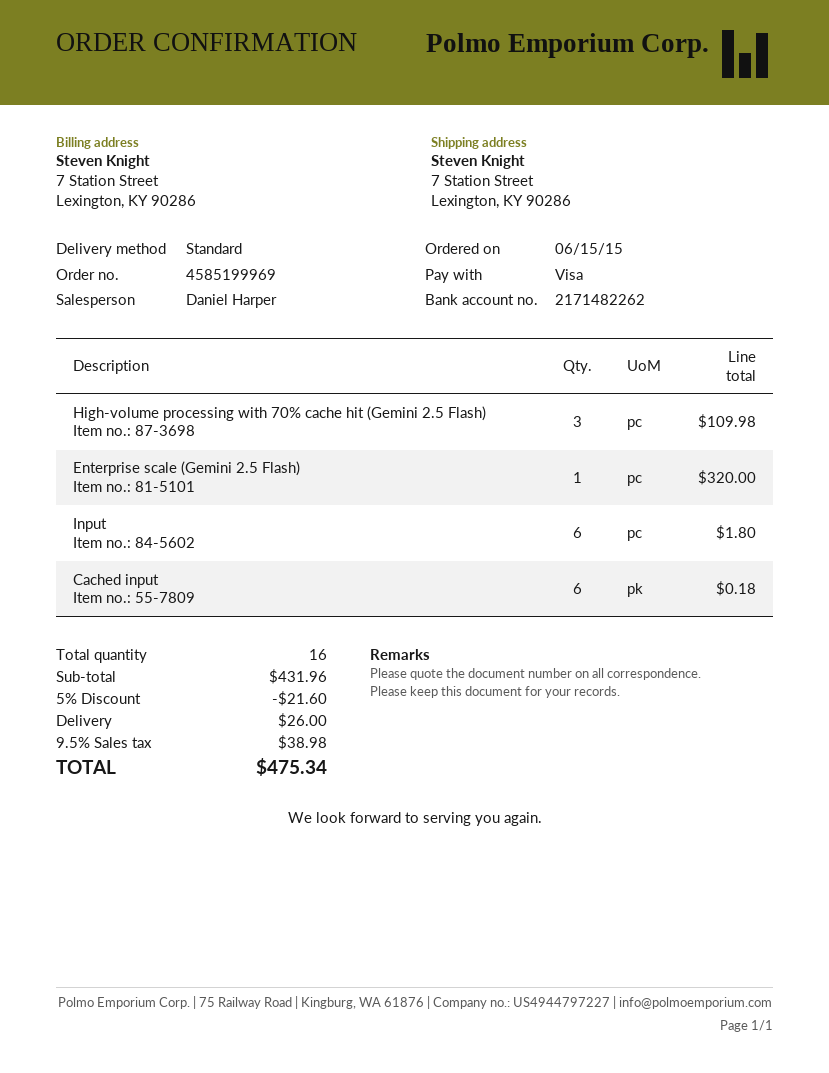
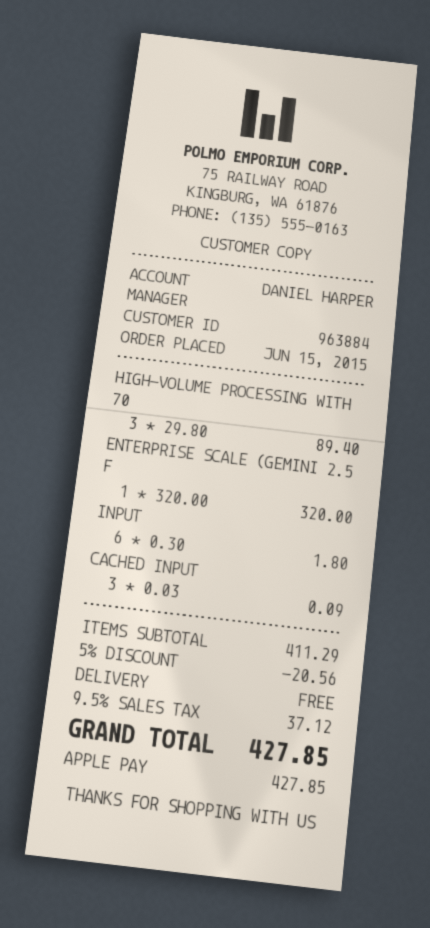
payment method: Visa -> Apple Pay
High-volume processing with 70% cache hit (Gemini 2.5 Flash): 3 for 109.98 -> 3 for 89.40
Cached input: 6 for 0.18 -> 3 for 0.09
subtotal: 431.96 -> 411.29
discount: 5% = 21.60 -> 5% = 20.56
shipping: 26.00 -> 0.00
tax: 9.5% = 38.98 -> 9.5% = 37.12
total: 475.34 -> 427.85

